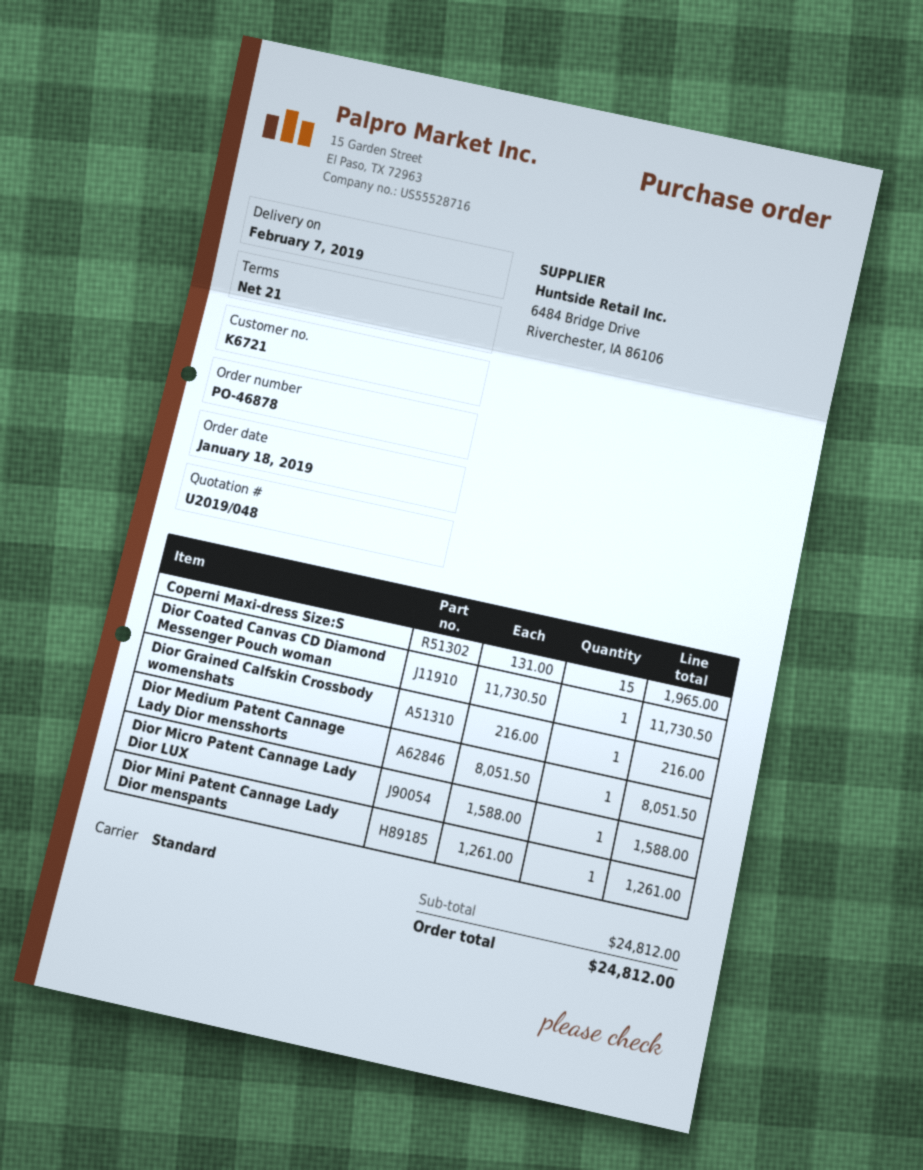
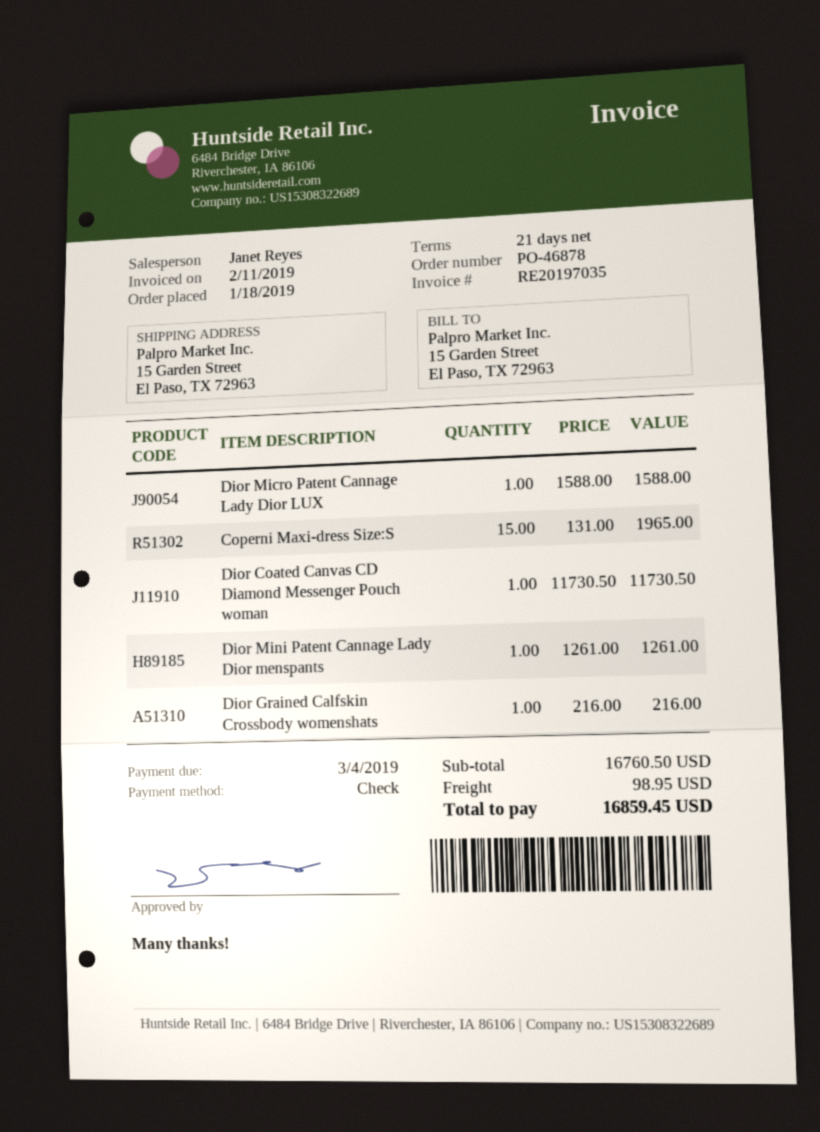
Dior Medium Patent Cannage Lady Dior mensshorts: 1 x 8051.50 = 8051.50 -> none
subtotal: 24812.00 -> 16760.50
shipping: none -> 98.95
total: 24812.00 -> 16859.45

